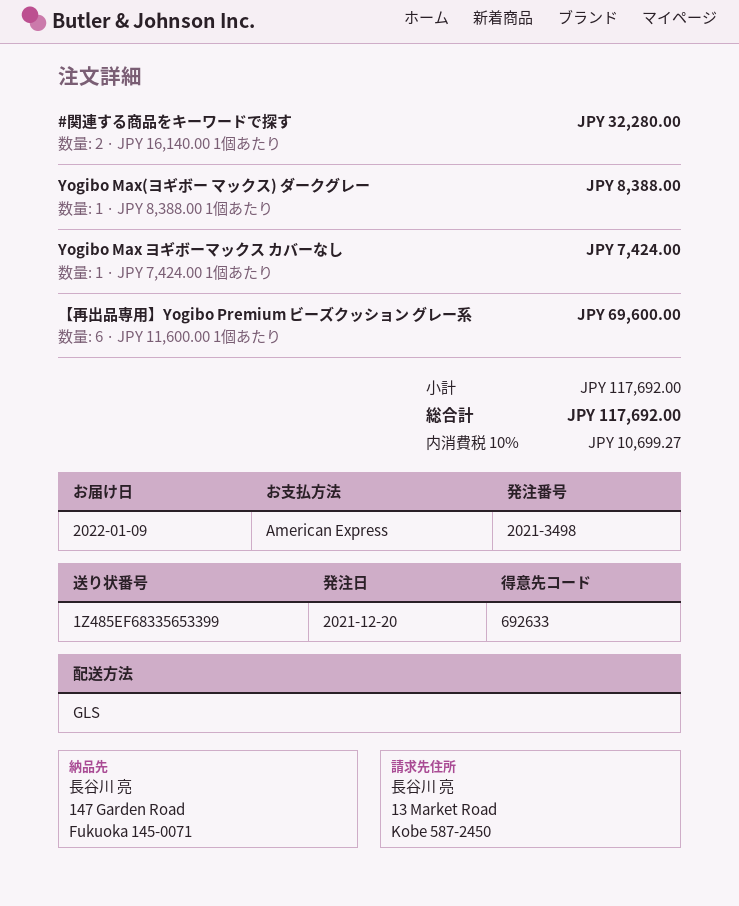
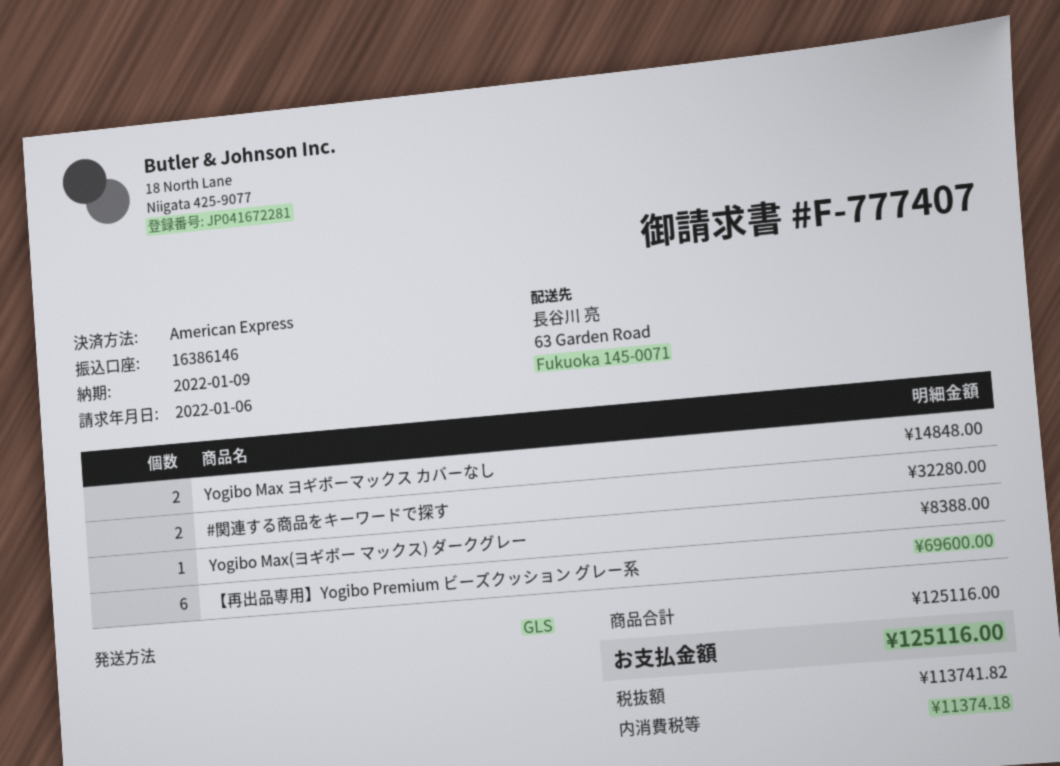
ship to: 147 Garden Road, Fukuoka 145-0071 -> 63 Garden Road, Fukuoka 145-0071
Yogibo Max ヨギボーマックス カバーなし: 1 for 7424.00 -> 2 for 14848.00
subtotal: 117692.00 -> 125116.00
tax: 10699.27 -> 11374.18
total: 117692.00 -> 125116.00

